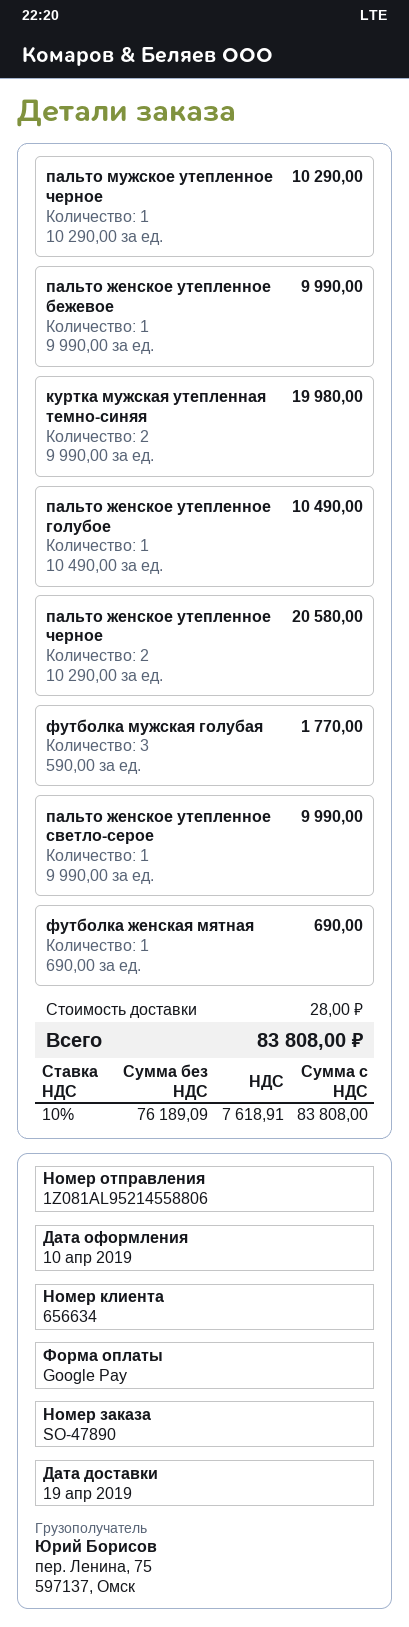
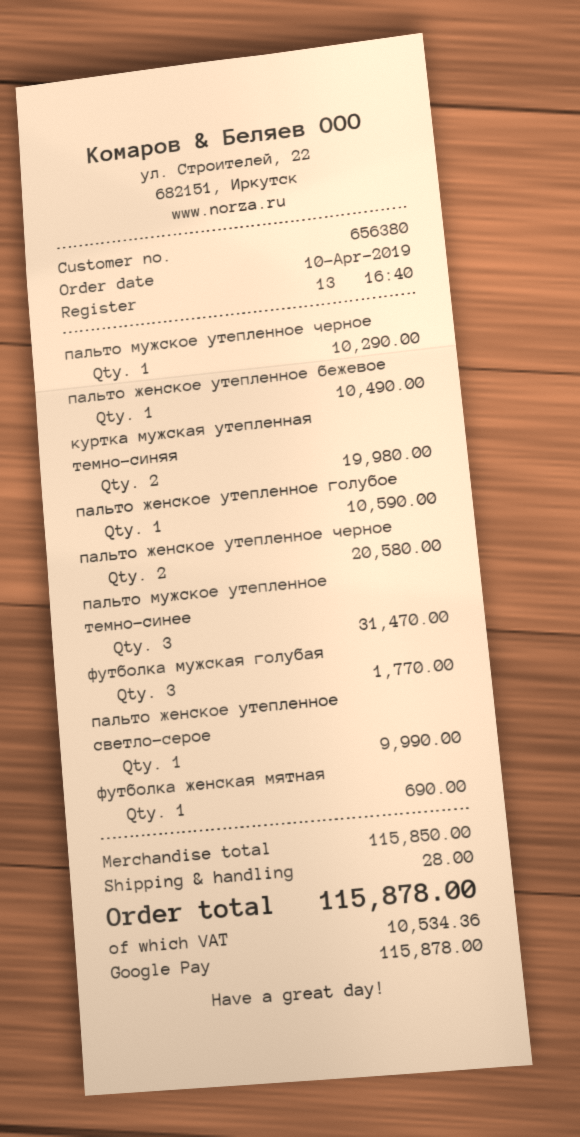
customer number: 656634 -> 656380
пальто женское утепленное бежевое: 1 for 9990.00 -> 1 for 10490.00
пальто женское утепленное голубое: 1 for 10490.00 -> 1 for 10590.00
пальто мужское утепленное темно-синее: none -> 3 for 31470.00
tax: 7618.91 -> 10534.36
total: 83808.00 -> 115878.00

